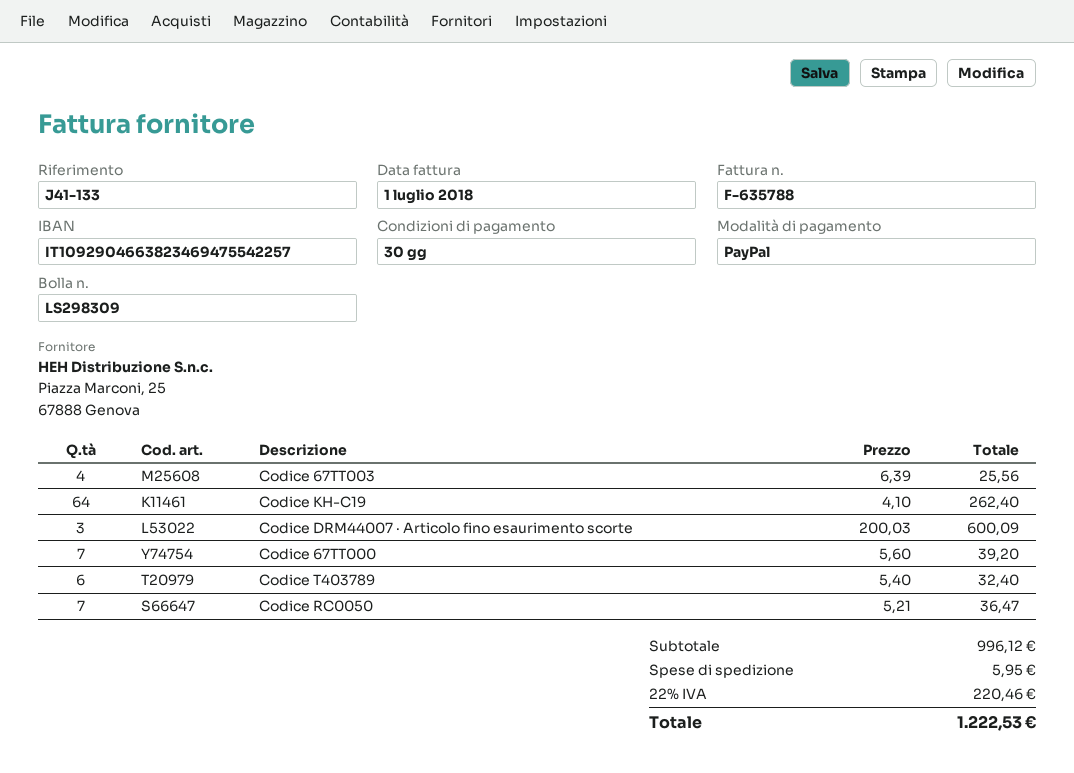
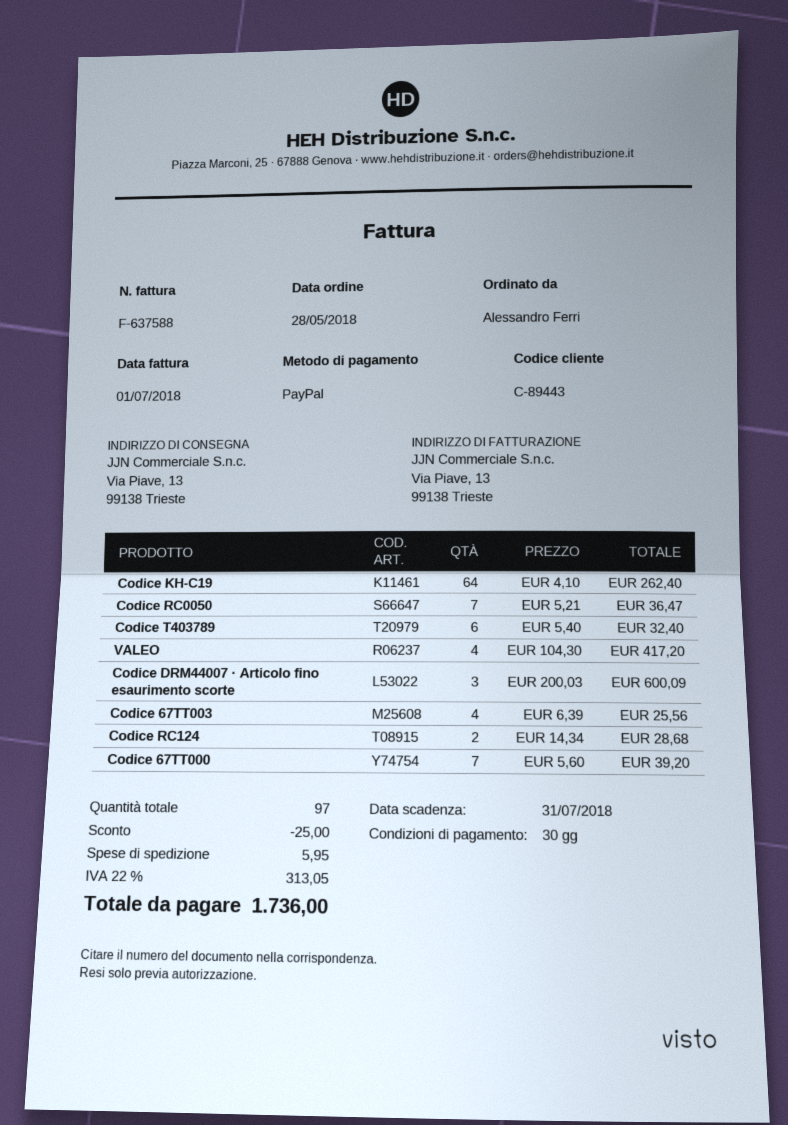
invoice number: F-635788 -> F-637588
VALEO: none -> 4 x 104.30 = 417.20
Codice RC124: none -> 2 x 14.34 = 28.68
discount: none -> 25.00
tax: 22% = 220.46 -> 22% = 313.05
total: 1222.53 -> 1736.00

